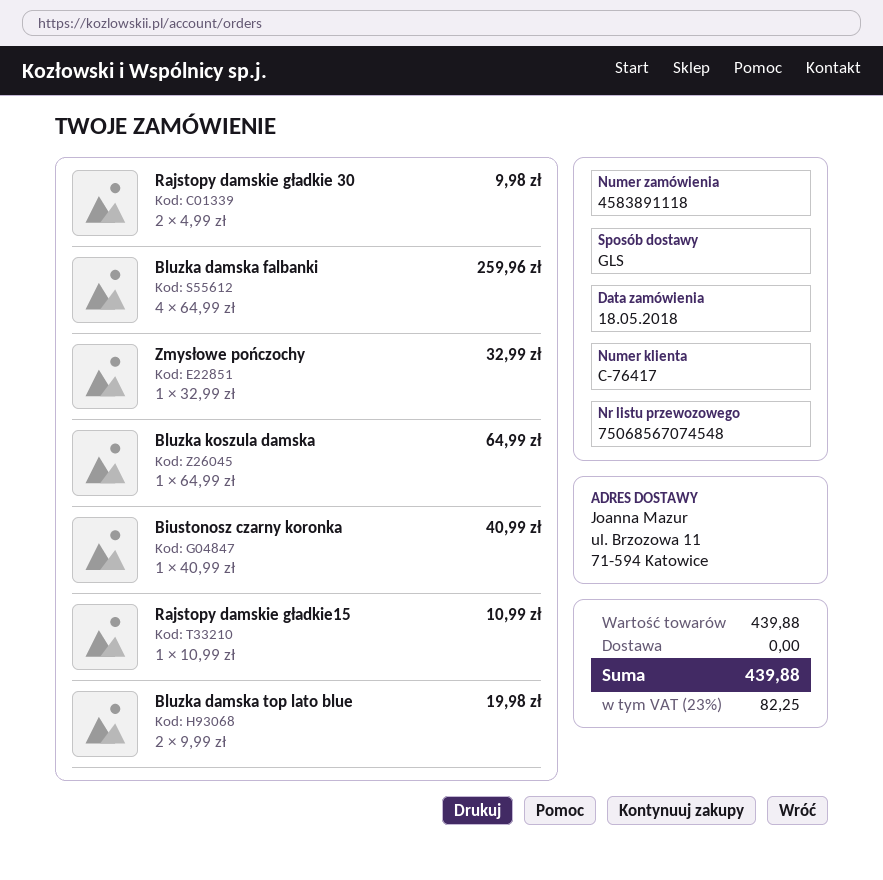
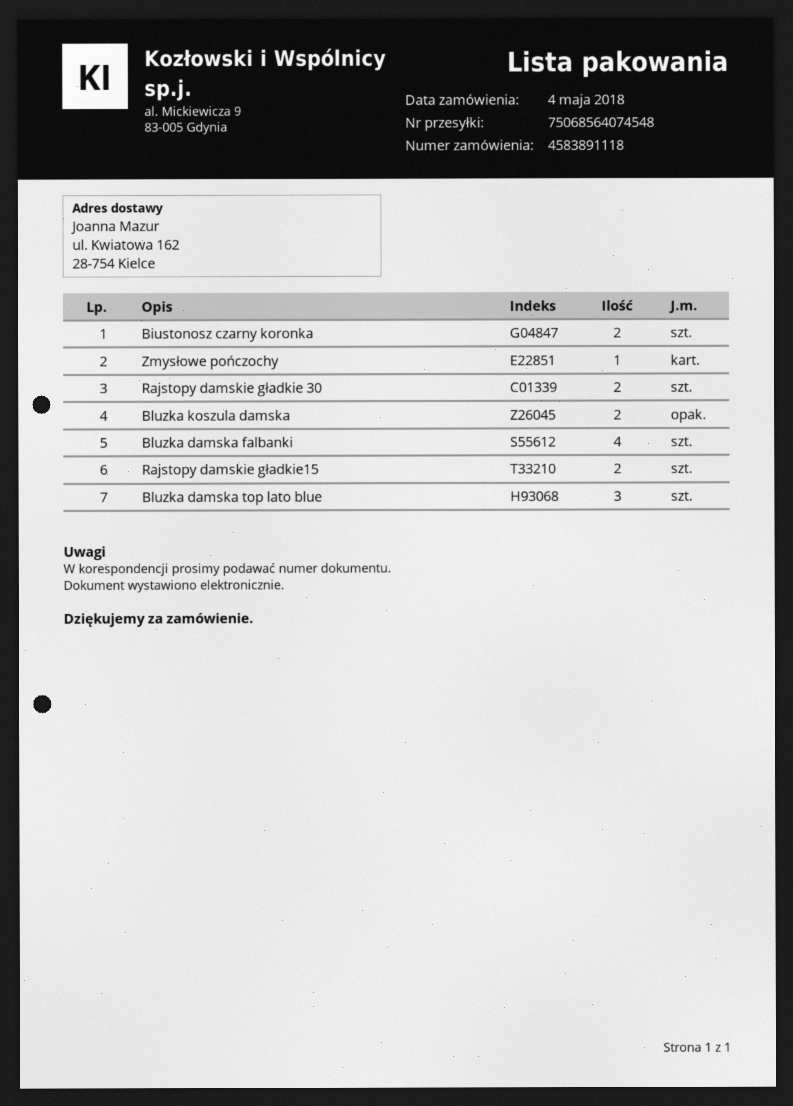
order date: 2018-05-18 -> 2018-05-04
tracking number: 75068567074548 -> 75068564074548
ship to: ul. Brzozowa 11, 71-594 Katowice -> ul. Kwiatowa 162, 28-754 Kielce
Bluzka koszula damska: 1 -> 2
Biustonosz czarny koronka: 1 -> 2
Rajstopy damskie gładkie15: 1 -> 2
Bluzka damska top lato blue: 2 -> 3

